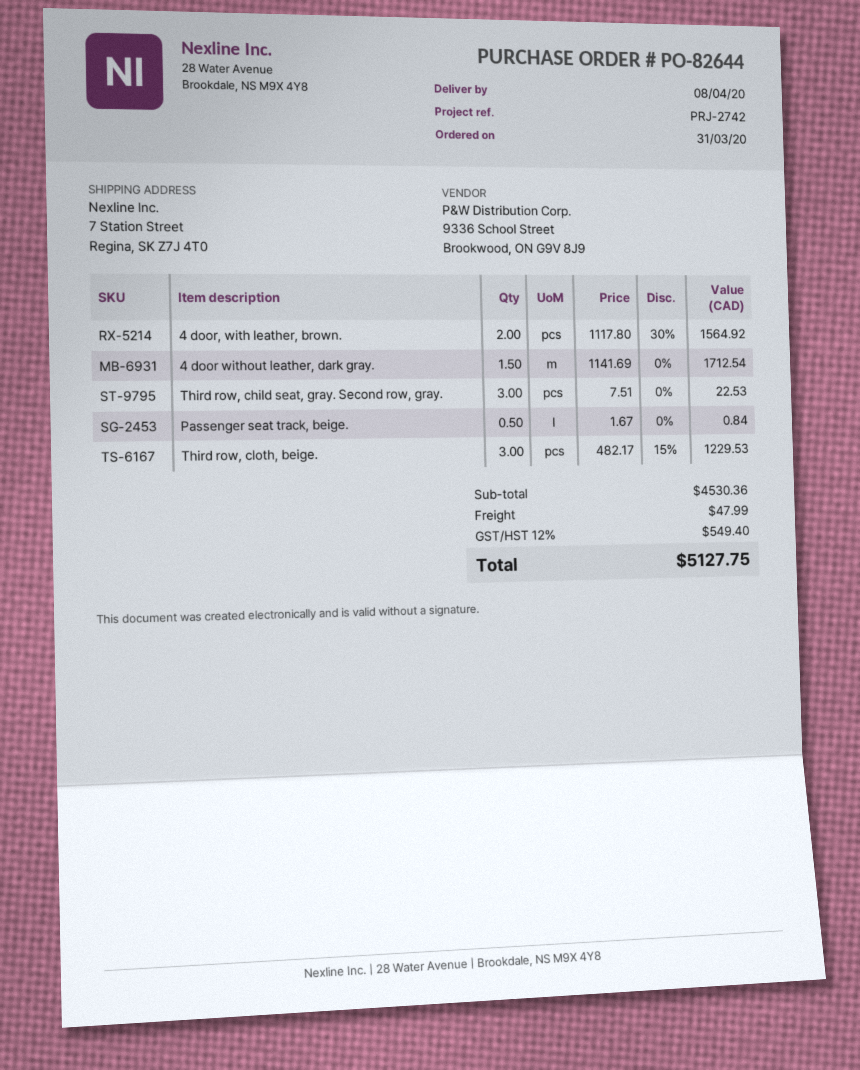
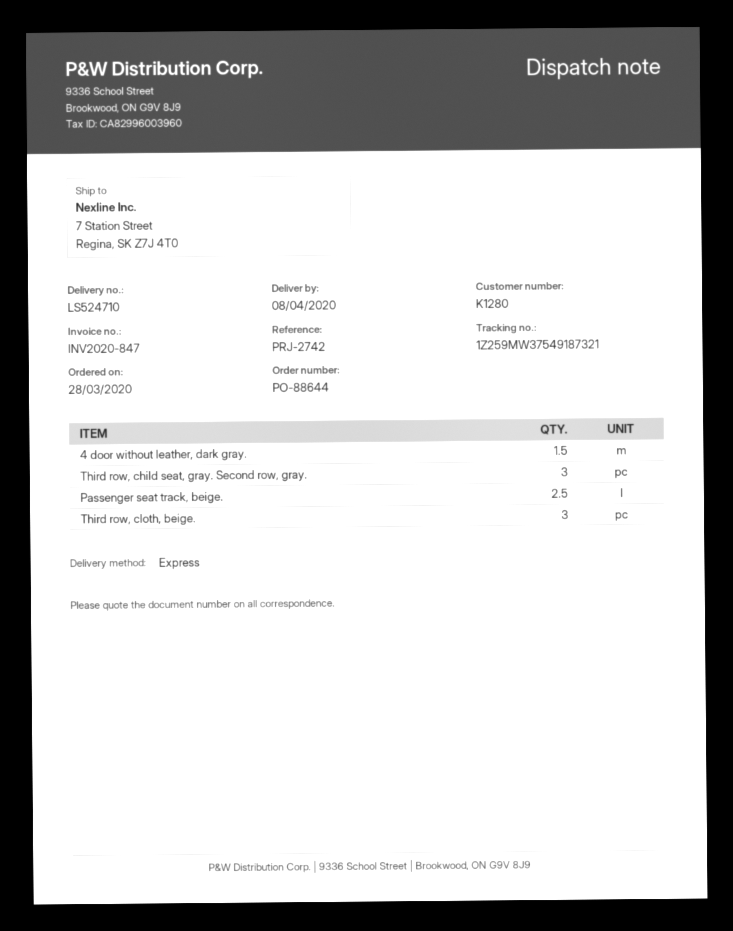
order number: PO-82644 -> PO-88644
order date: 2020-03-31 -> 2020-03-28
4 door, with leather, brown.: 2 -> none
Passenger seat track, beige.: 0.5 -> 2.5

